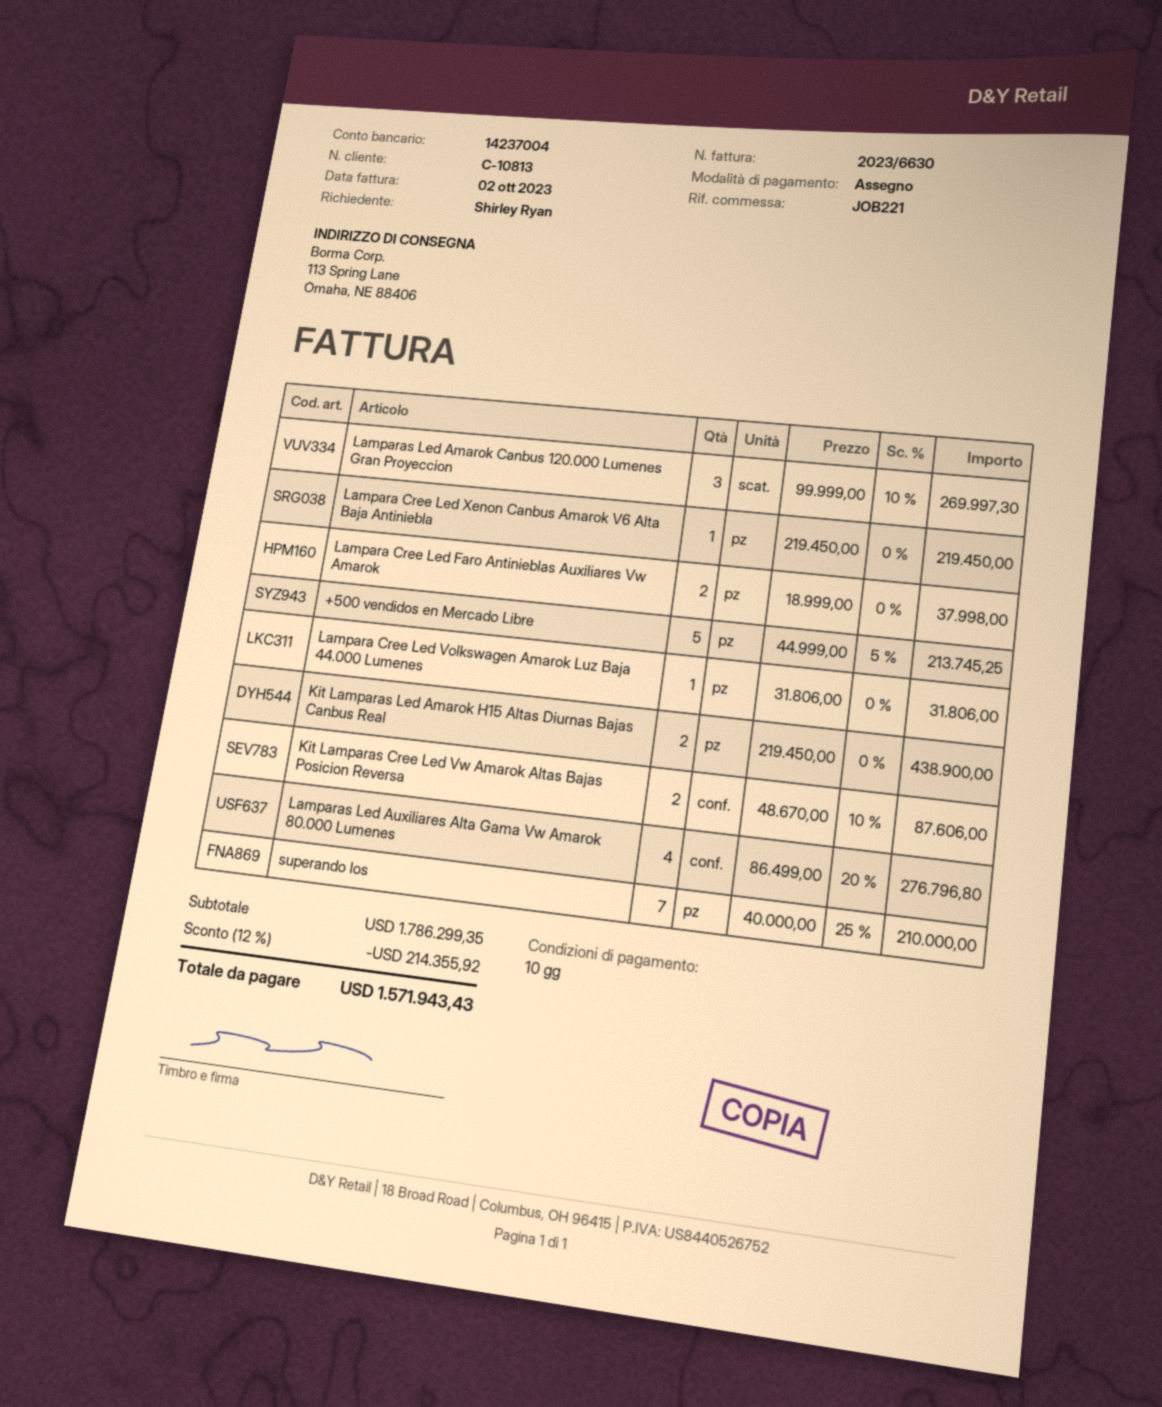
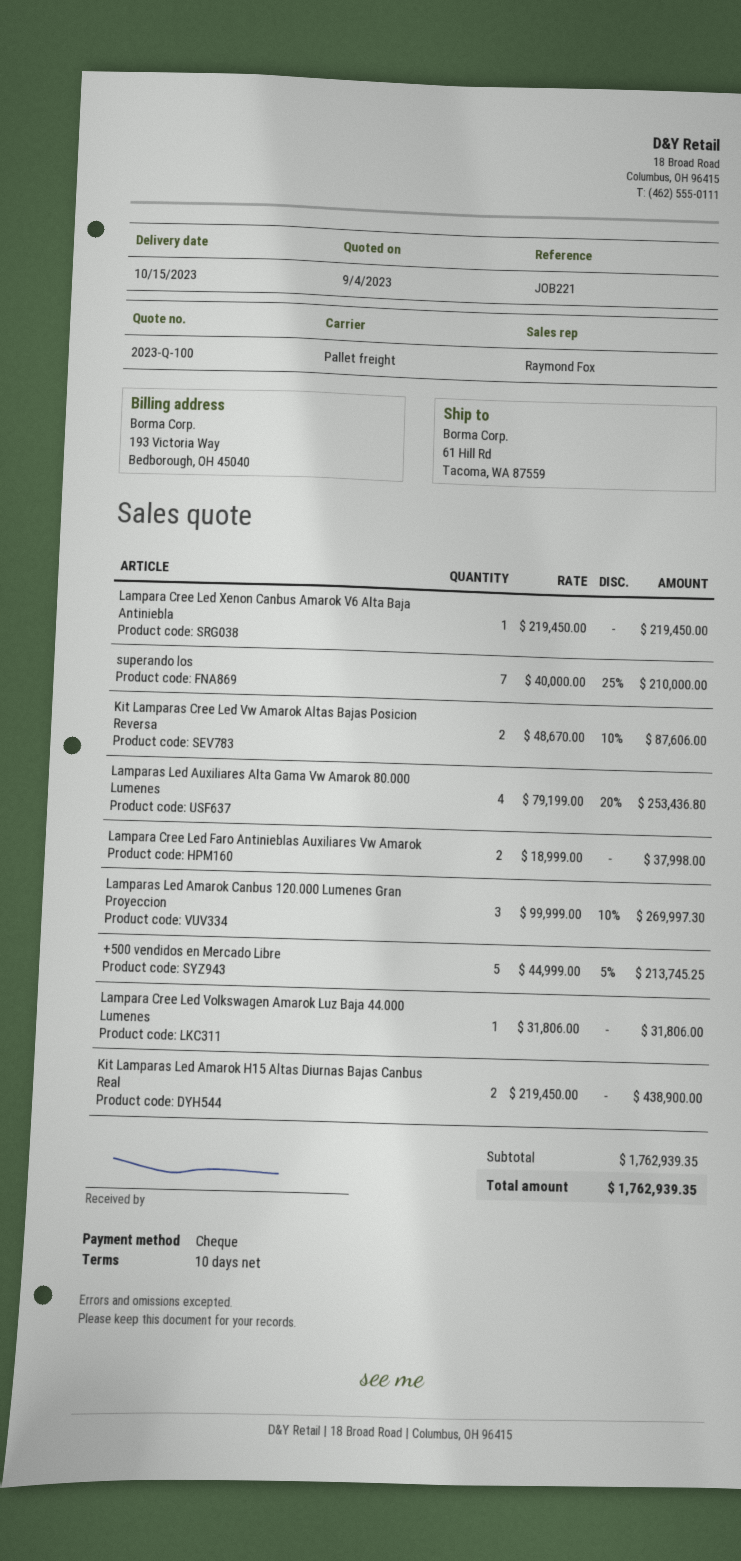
ship to: 113 Spring Lane, Omaha, NE 88406 -> 61 Hill Rd, Tacoma, WA 87559
Lamparas Led Auxiliares Alta Gama Vw Amarok 80.000 Lumenes: 4 x 86499.00 - 20% = 276796.80 -> 4 x 79199.00 - 20% = 253436.80
subtotal: 1786299.35 -> 1762939.35
discount: 12% = 214355.92 -> none
total: 1571943.43 -> 1762939.35

